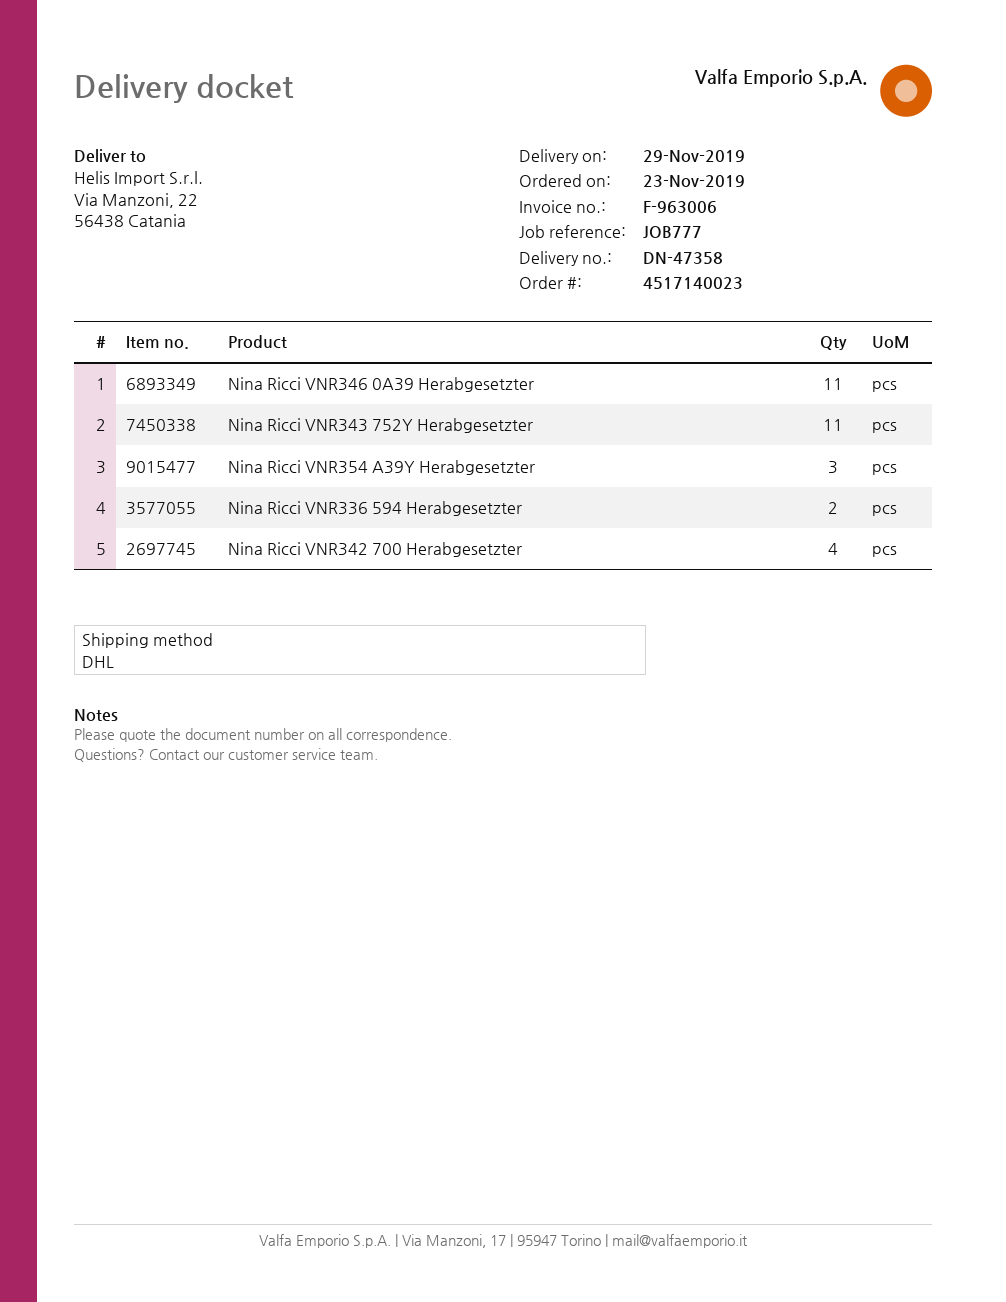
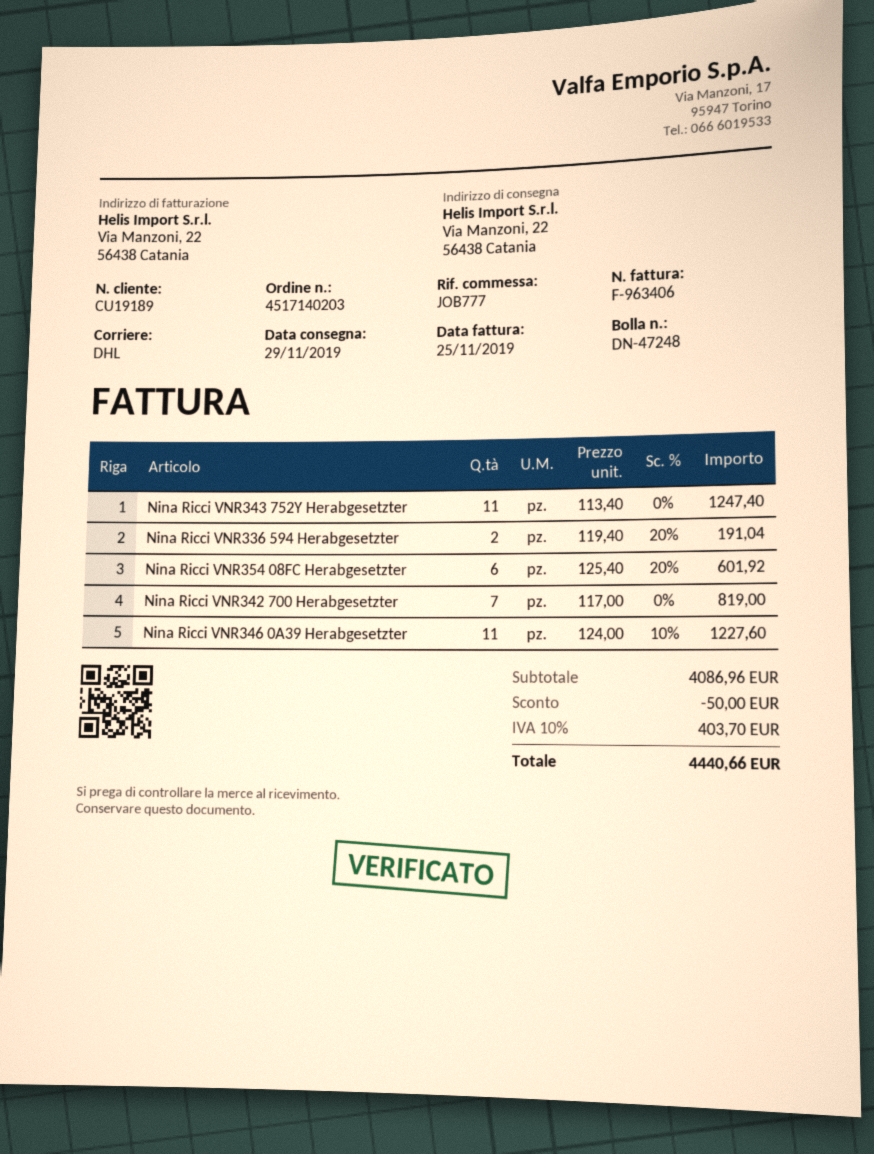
order number: 4517140023 -> 4517140203
delivery note number: DN-47358 -> DN-47248
invoice number: F-963006 -> F-963406
Nina Ricci VNR354 A39Y Herabgesetzter: 3 -> none
Nina Ricci VNR342 700 Herabgesetzter: 4 -> 7
Nina Ricci VNR354 08FC Herabgesetzter: none -> 6

